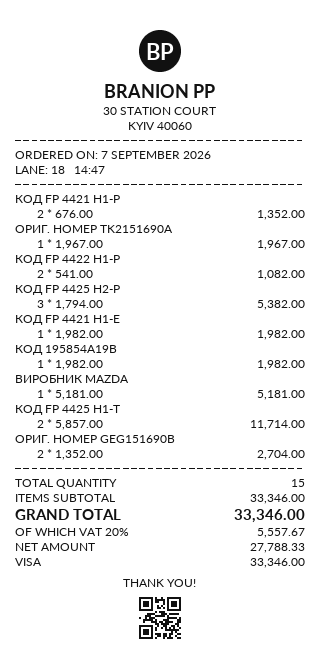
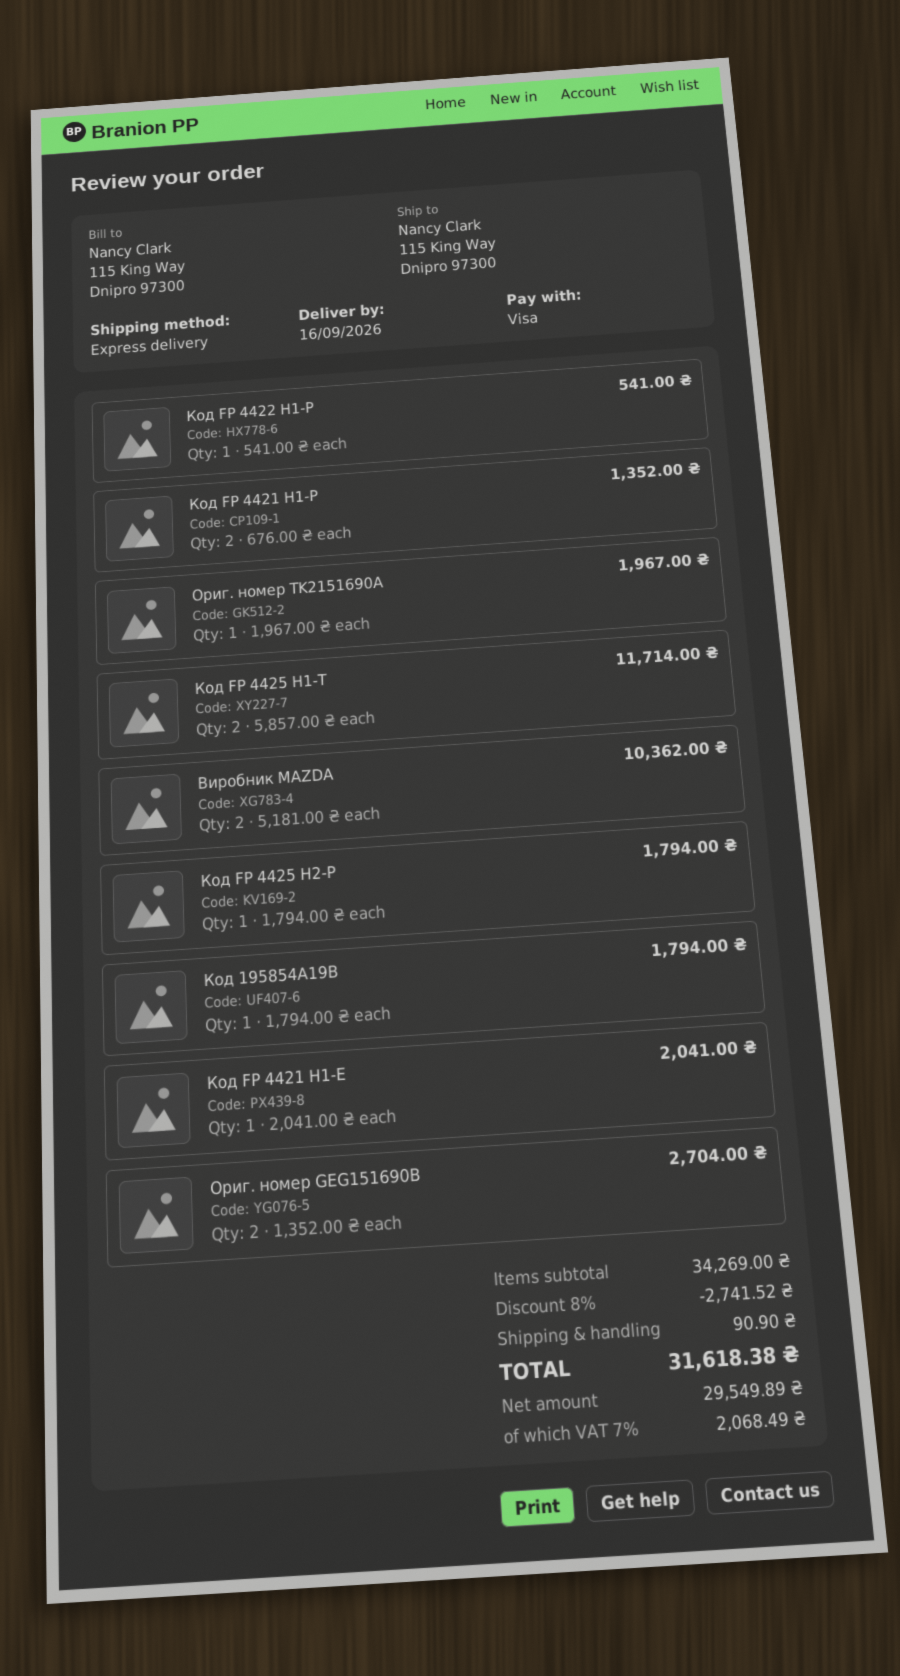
КОД FP 4422 H1-P: 2 x 541.00 = 1082.00 -> 1 x 541.00 = 541.00
КОД FP 4425 H2-P: 3 x 1794.00 = 5382.00 -> 1 x 1794.00 = 1794.00
КОД FP 4421 H1-E: 1 x 1982.00 = 1982.00 -> 1 x 2041.00 = 2041.00
КОД 195854A19B: 1 x 1982.00 = 1982.00 -> 1 x 1794.00 = 1794.00
ВИРОБНИК MAZDA: 1 x 5181.00 = 5181.00 -> 2 x 5181.00 = 10362.00
subtotal: 33346.00 -> 34269.00
discount: none -> 8% = 2741.52
shipping: none -> 90.90
net: 27788.33 -> 29549.89
tax: 20% = 5557.67 -> 7% = 2068.49
total: 33346.00 -> 31618.38

